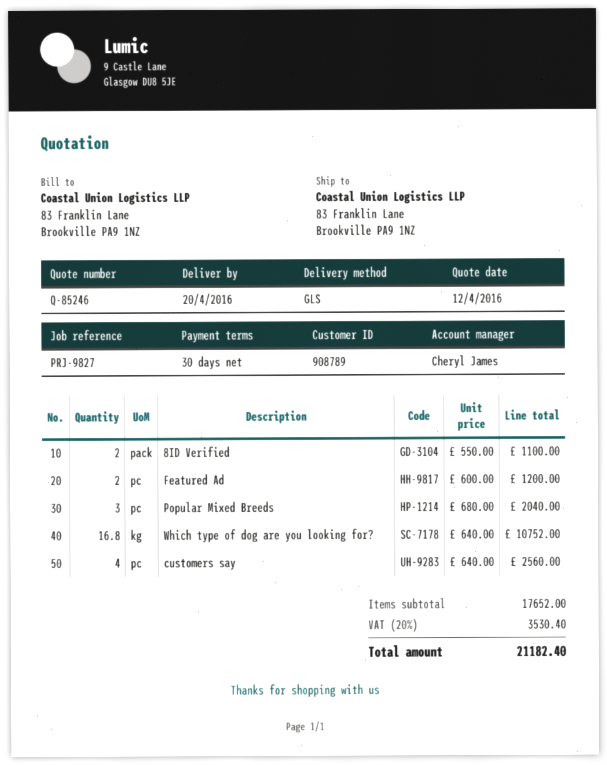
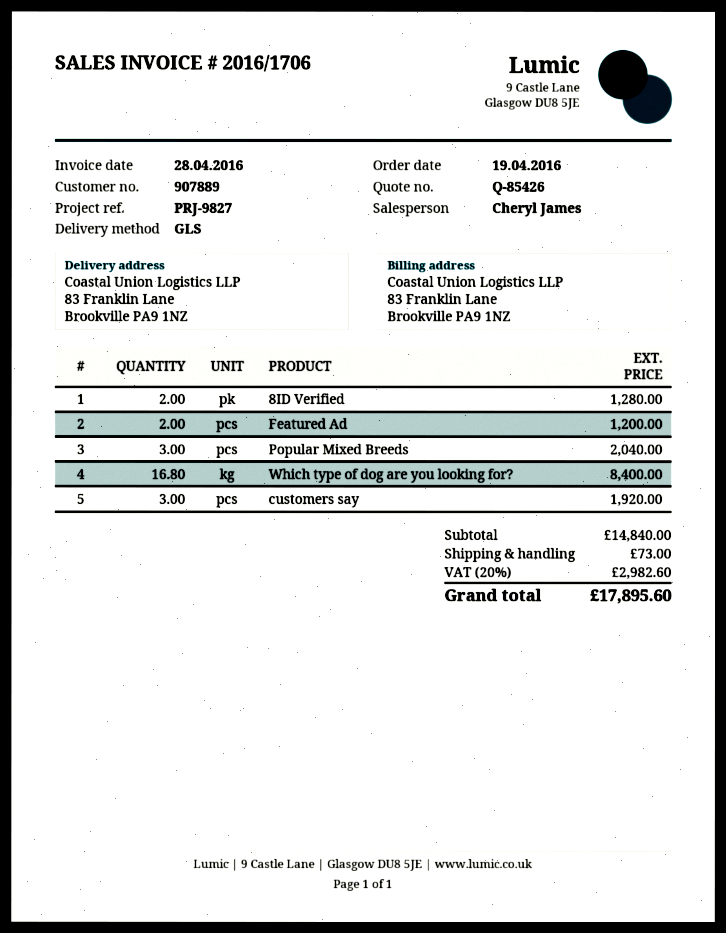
quote number: Q-85246 -> Q-85426
customer number: 908789 -> 907889
8ID Verified: 2 for 1100.00 -> 2 for 1280.00
Which type of dog are you looking for?: 16.8 for 10752.00 -> 16.8 for 8400.00
customers say: 4 for 2560.00 -> 3 for 1920.00
subtotal: 17652.00 -> 14840.00
shipping: none -> 73.00
tax: 20% = 3530.40 -> 20% = 2982.60
total: 21182.40 -> 17895.60

